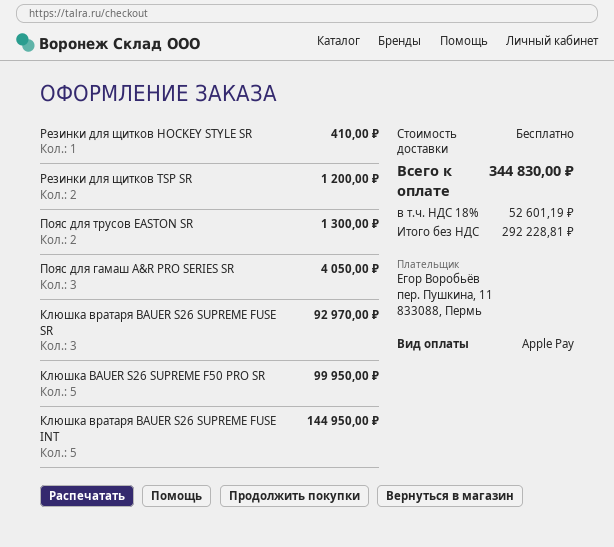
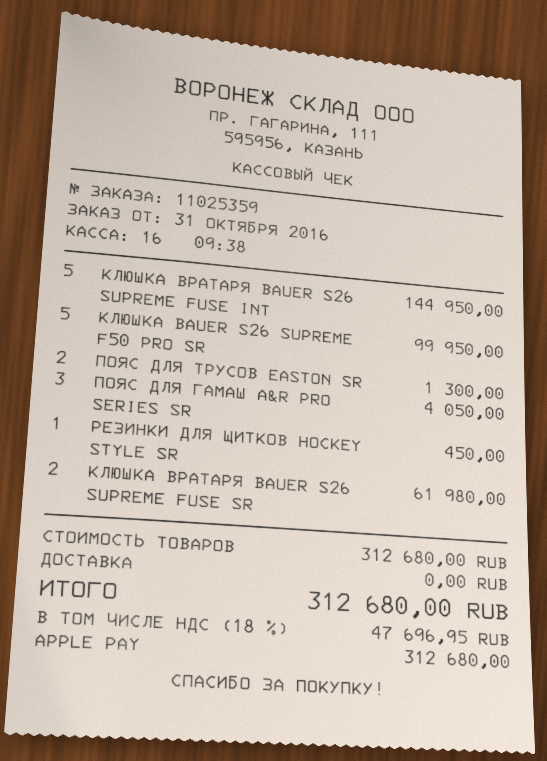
Резинки для щитков HOCKEY STYLE SR: 1 for 410.00 -> 1 for 450.00
Резинки для щитков TSP SR: 2 for 1200.00 -> none
Клюшка вратаря BAUER S26 SUPREME FUSE SR: 3 for 92970.00 -> 2 for 61980.00
tax: 18% = 52601.19 -> 18% = 47696.95
total: 344830.00 -> 312680.00

